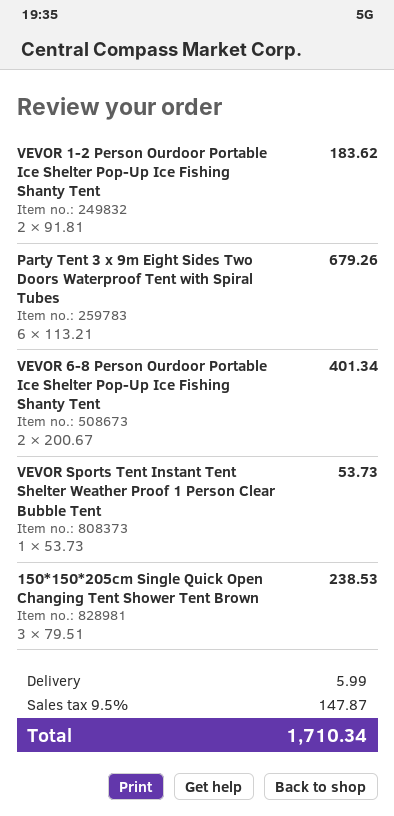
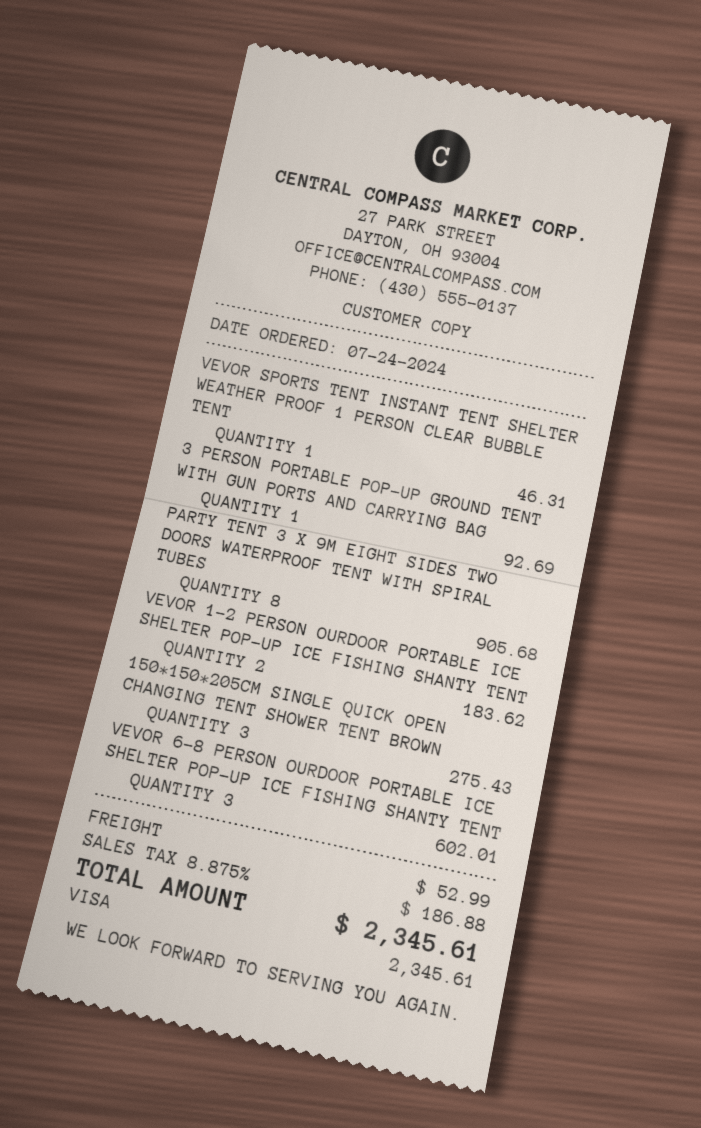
Party Tent 3 x 9m Eight Sides Two Doors Waterproof Tent with Spiral Tubes: 6 for 679.26 -> 8 for 905.68
VEVOR 6-8 Person Ourdoor Portable Ice Shelter Pop-Up Ice Fishing Shanty Tent: 2 for 401.34 -> 3 for 602.01
VEVOR Sports Tent Instant Tent Shelter Weather Proof 1 Person Clear Bubble Tent: 1 for 53.73 -> 1 for 46.31
150*150*205cm Single Quick Open Changing Tent Shower Tent Brown: 3 for 238.53 -> 3 for 275.43
3 PERSON PORTABLE POP-UP GROUND TENT WITH GUN PORTS AND CARRYING BAG: none -> 1 for 92.69
shipping: 5.99 -> 52.99
tax: 9.5% = 147.87 -> 8.875% = 186.88
total: 1710.34 -> 2345.61

